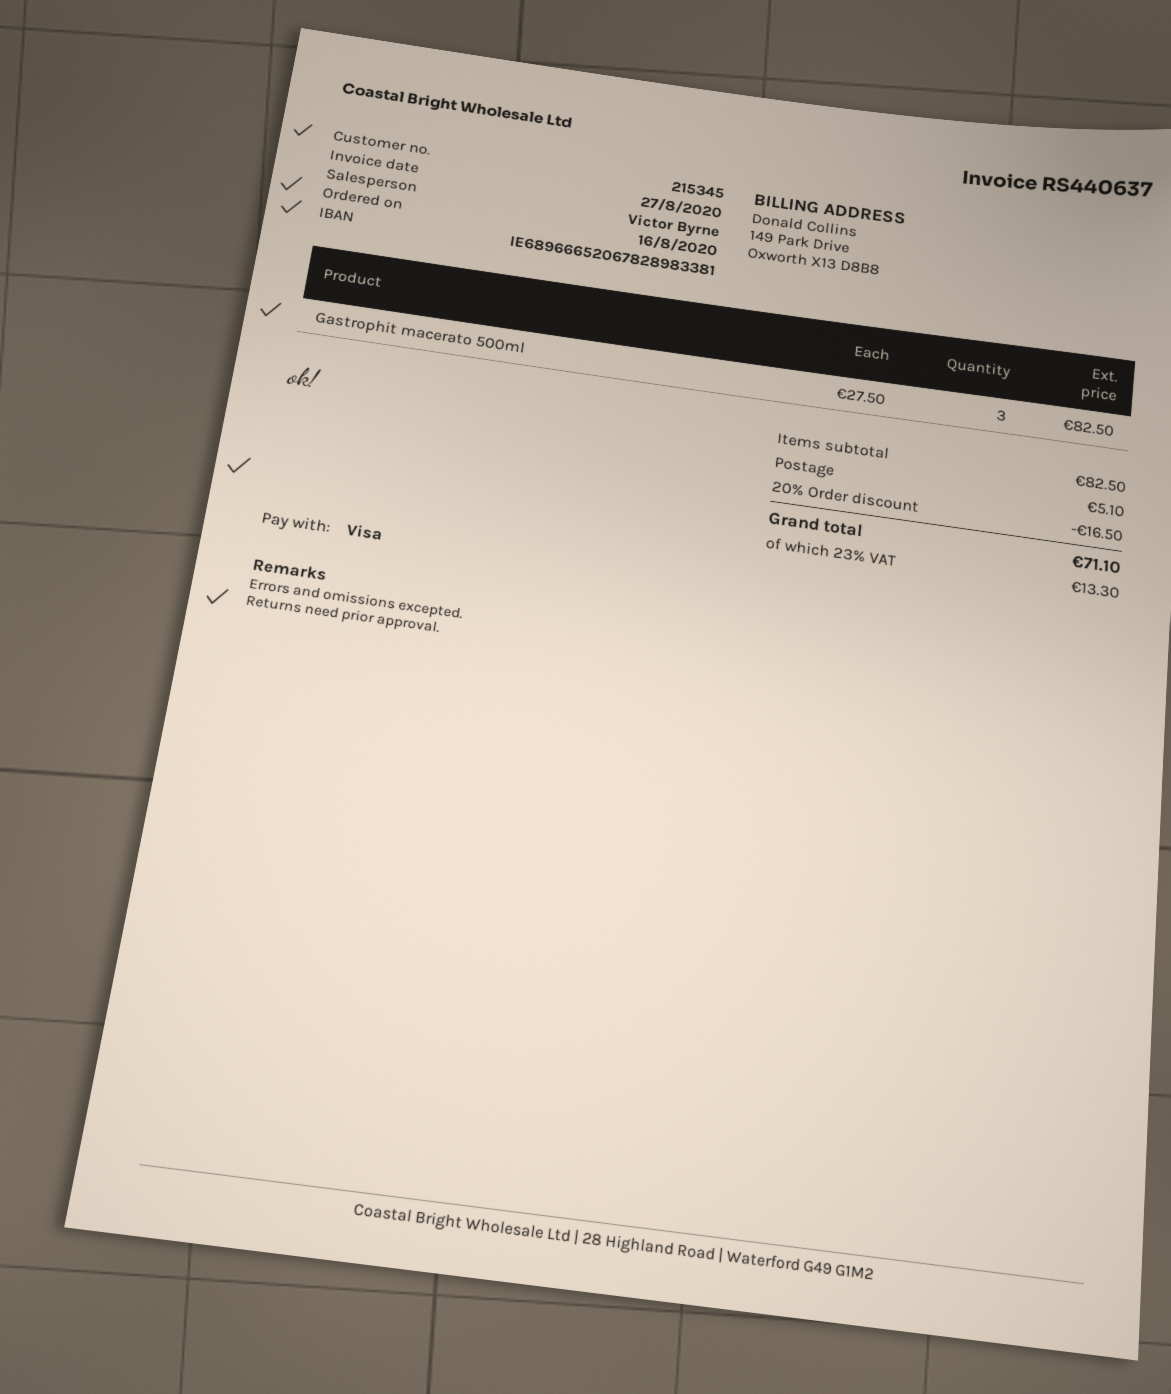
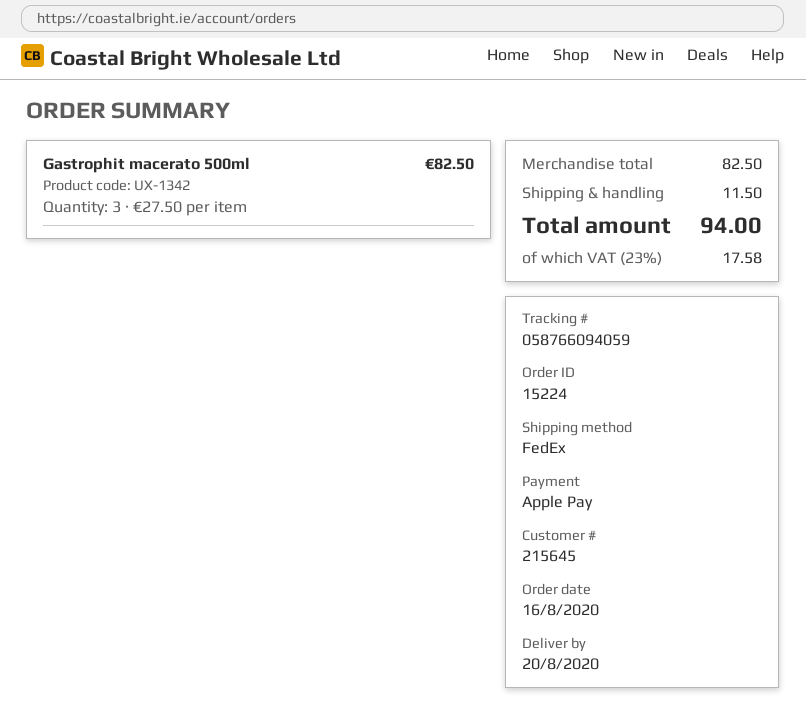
customer number: 215345 -> 215645
payment method: Visa -> Apple Pay
discount: 20% = 16.50 -> none
shipping: 5.10 -> 11.50
tax: 23% = 13.30 -> 23% = 17.58
total: 71.10 -> 94.00

